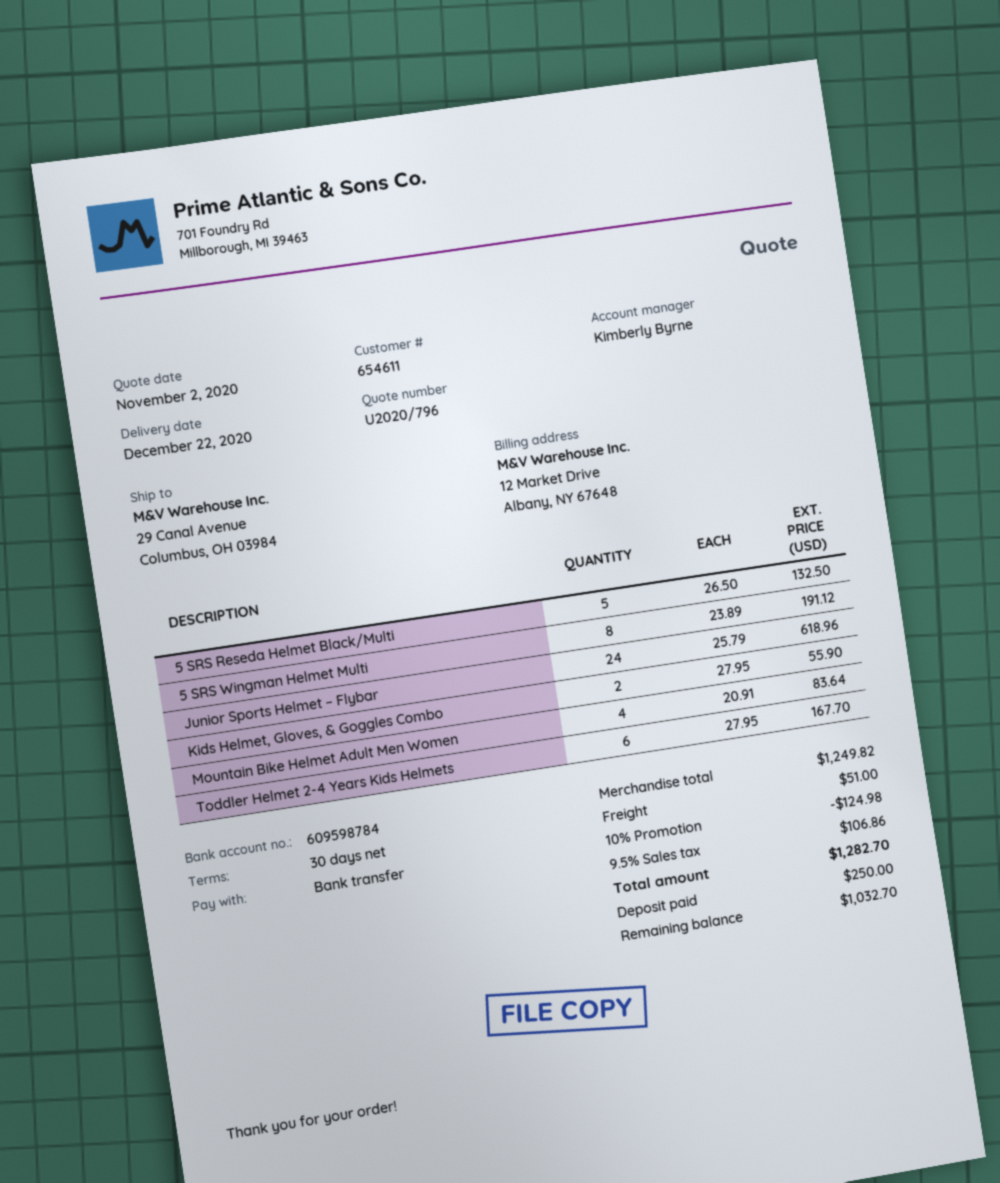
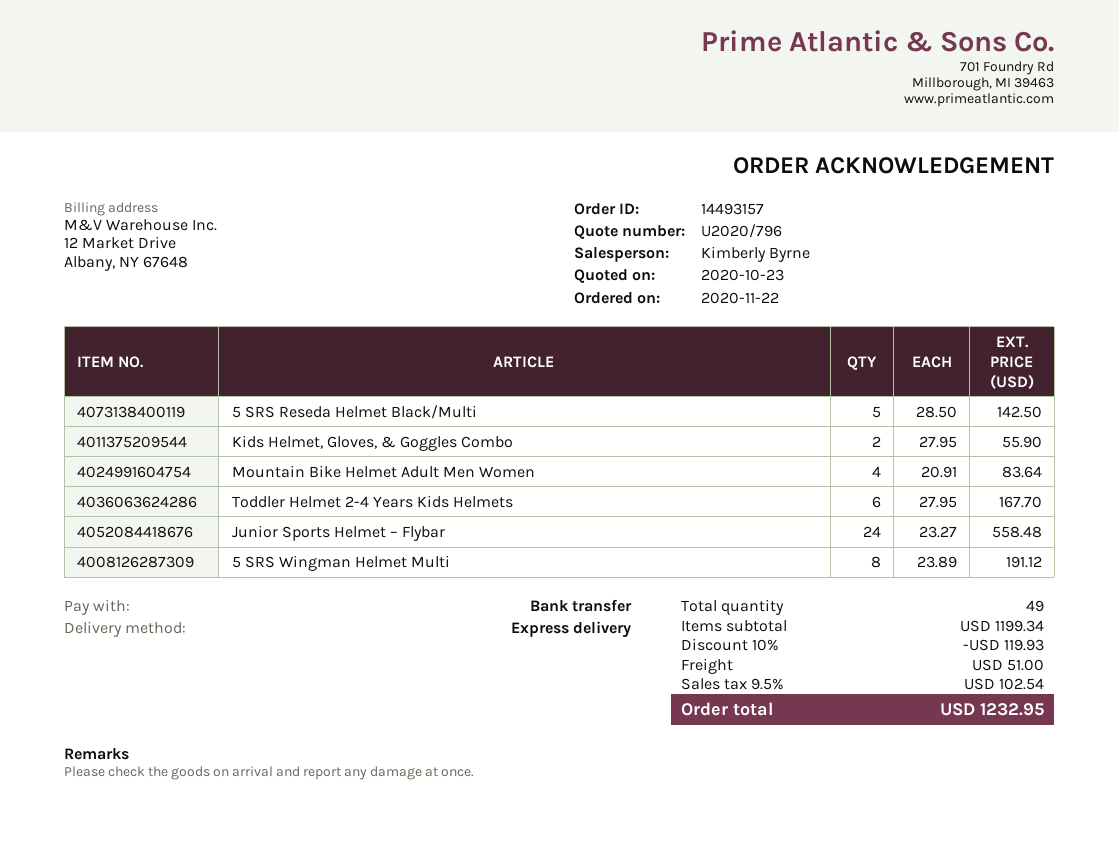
quote date: 2020-11-02 -> 2020-10-23
5 SRS Reseda Helmet Black/Multi: 5 x 26.50 = 132.50 -> 5 x 28.50 = 142.50
Junior Sports Helmet – Flybar: 24 x 25.79 = 618.96 -> 24 x 23.27 = 558.48
subtotal: 1249.82 -> 1199.34
discount: 10% = 124.98 -> 10% = 119.93
tax: 9.5% = 106.86 -> 9.5% = 102.54
total: 1282.70 -> 1232.95

